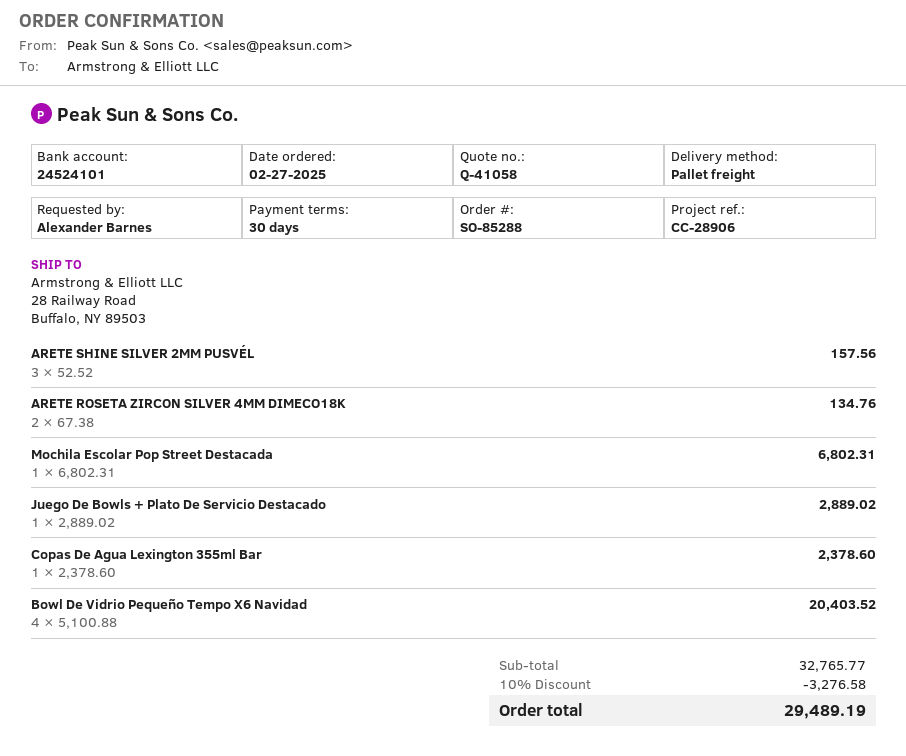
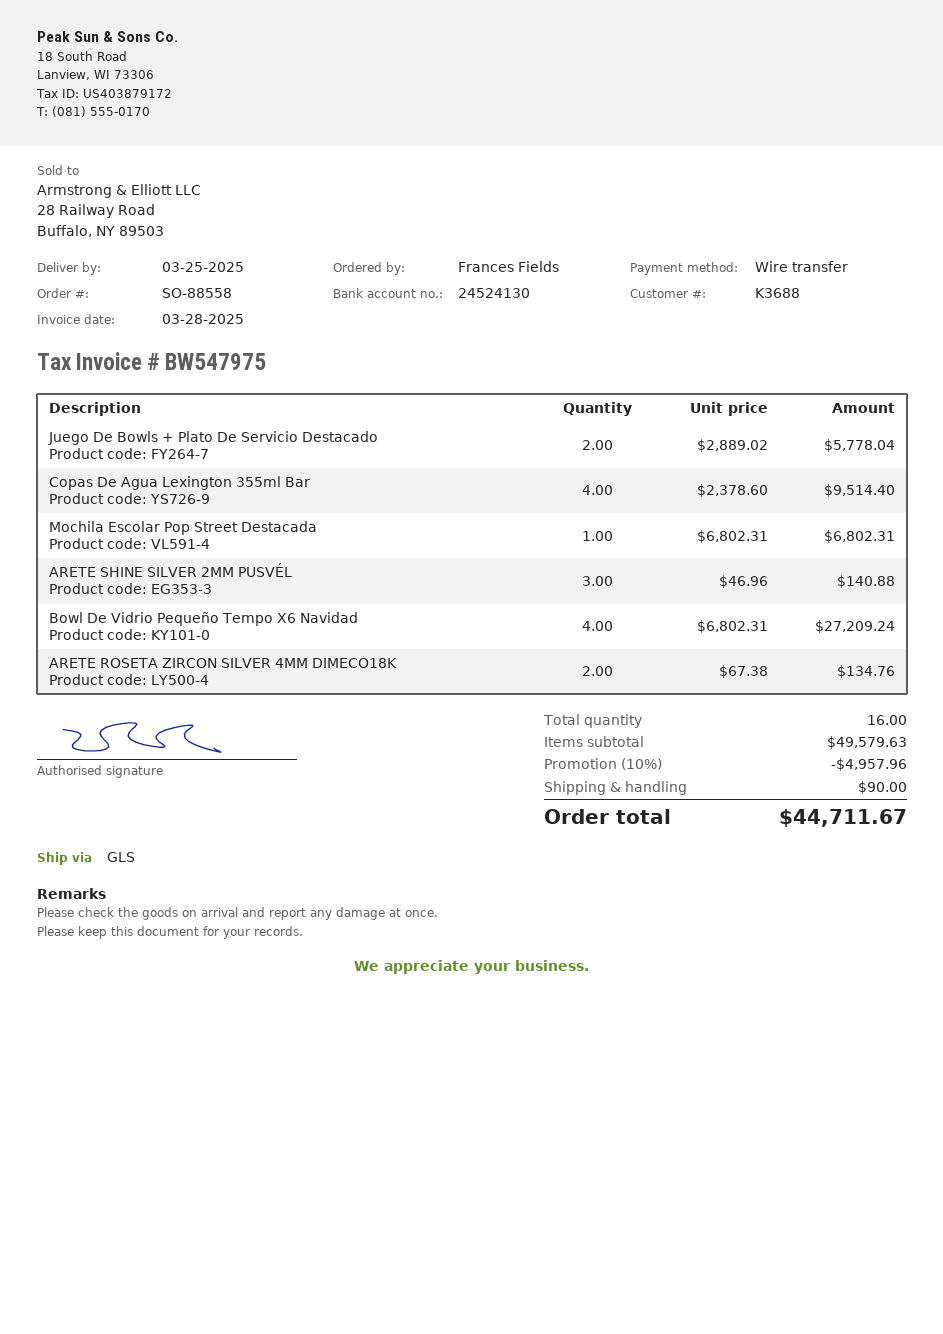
order number: SO-85288 -> SO-88558
ordered by: Alexander Barnes -> Frances Fields
bank account: 24524101 -> 24524130
shipping method: pallet freight -> GLS
ARETE SHINE SILVER 2MM PUSVÉL: 3 x 52.52 = 157.56 -> 3 x 46.96 = 140.88
Juego De Bowls + Plato De Servicio Destacado: 1 x 2889.02 = 2889.02 -> 2 x 2889.02 = 5778.04
Copas De Agua Lexington 355ml Bar: 1 x 2378.60 = 2378.60 -> 4 x 2378.60 = 9514.40
Bowl De Vidrio Pequeño Tempo X6 Navidad: 4 x 5100.88 = 20403.52 -> 4 x 6802.31 = 27209.24
subtotal: 32765.77 -> 49579.63
discount: 10% = 3276.58 -> 10% = 4957.96
shipping: none -> 90.00
total: 29489.19 -> 44711.67

